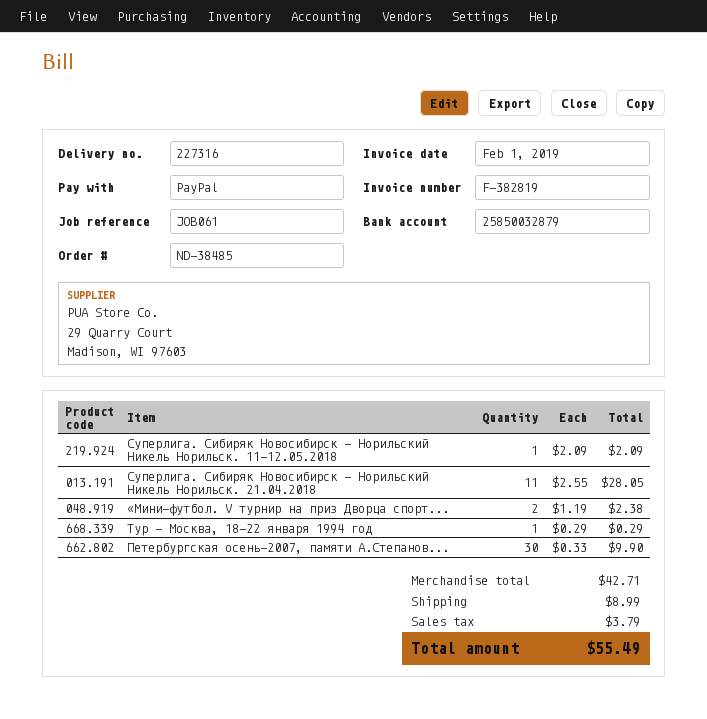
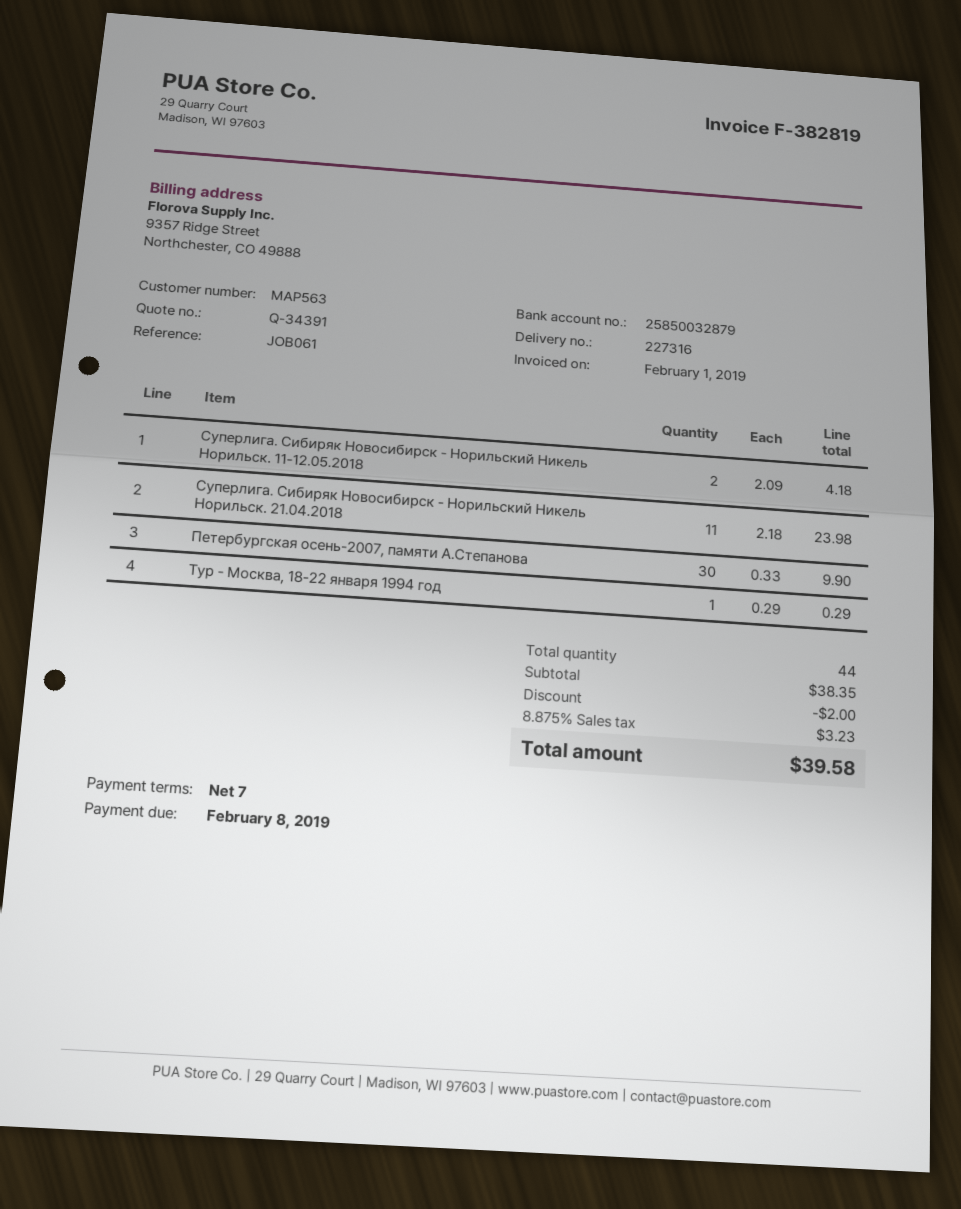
Суперлига. Сибиряк Новосибирск - Норильский Никель Норильск. 11-12.05.2018: 1 x 2.09 = 2.09 -> 2 x 2.09 = 4.18
Суперлига. Сибиряк Новосибирск - Норильский Никель Норильск. 21.04.2018: 11 x 2.55 = 28.05 -> 11 x 2.18 = 23.98
«Мини-футбол. V турнир на приз Дворца спорт...: 2 x 1.19 = 2.38 -> none
subtotal: 42.71 -> 38.35
discount: none -> 2.00
shipping: 8.99 -> none
tax: 3.79 -> 3.23
total: 55.49 -> 39.58

